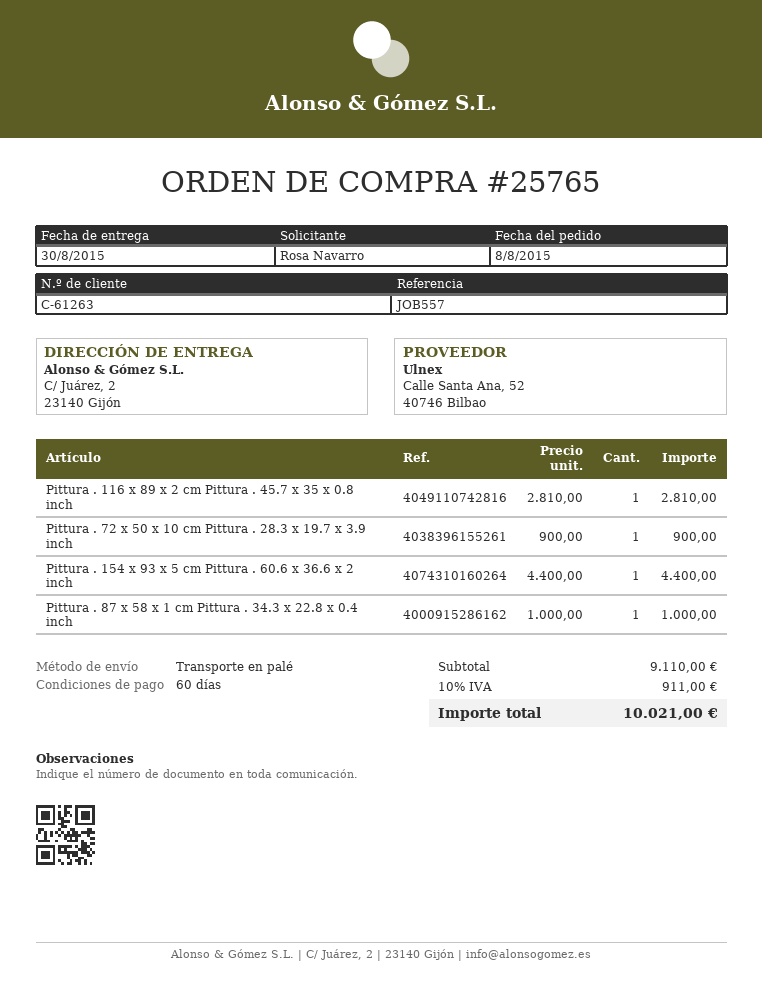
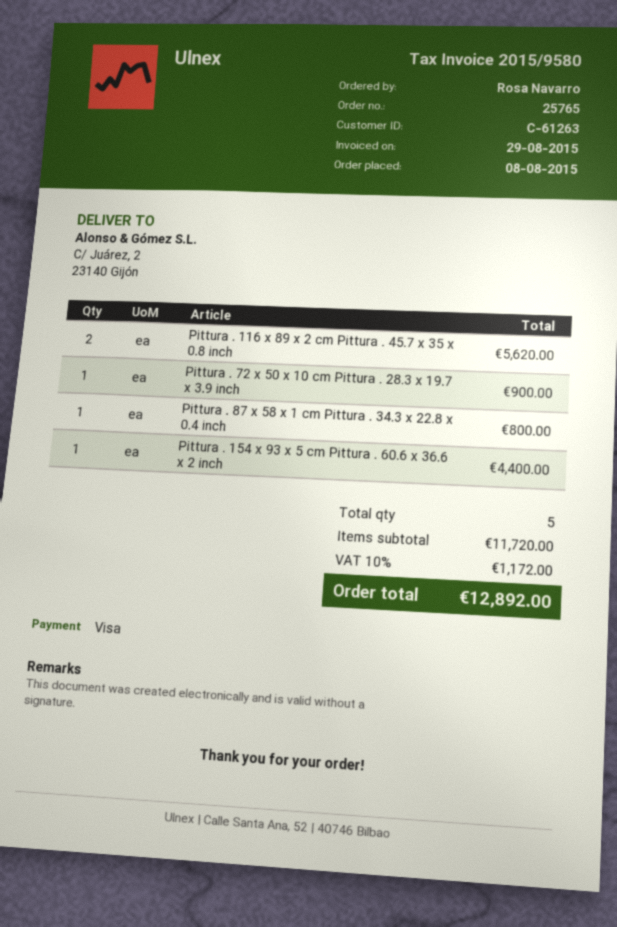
Pittura . 116 x 89 x 2 cm Pittura . 45.7 x 35 x 0.8 inch: 1 for 2810.00 -> 2 for 5620.00
Pittura . 87 x 58 x 1 cm Pittura . 34.3 x 22.8 x 0.4 inch: 1 for 1000.00 -> 1 for 800.00
subtotal: 9110.00 -> 11720.00
tax: 10% = 911.00 -> 10% = 1172.00
total: 10021.00 -> 12892.00

